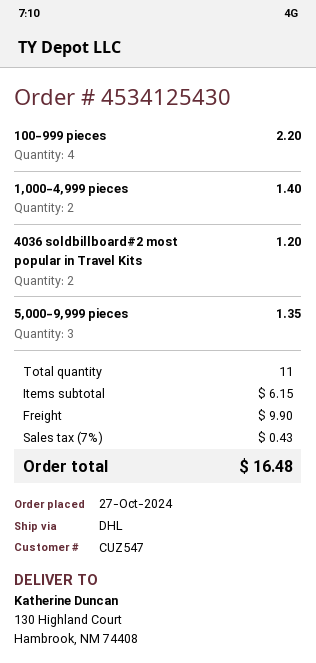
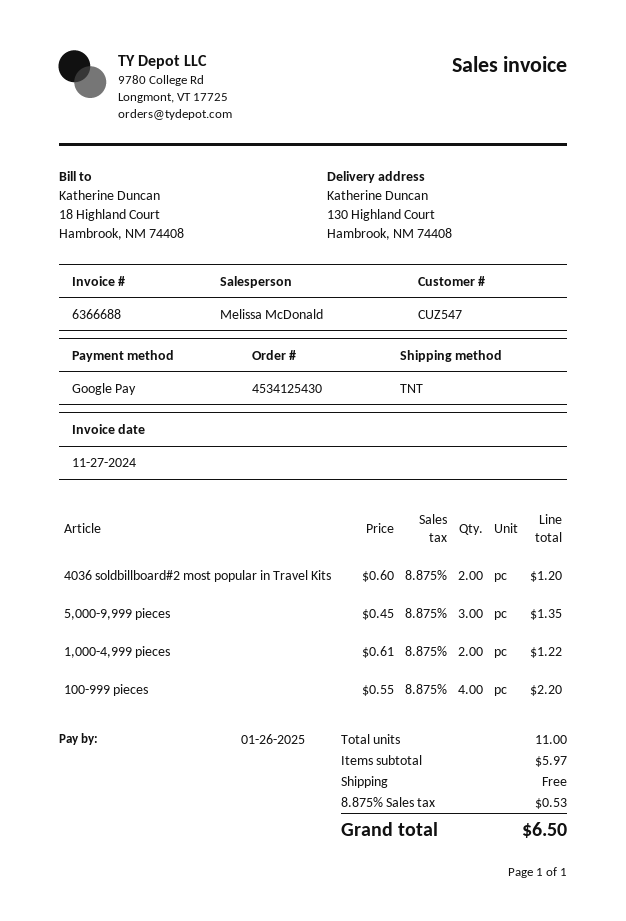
shipping method: DHL -> TNT
1,000-4,999 pieces: 2 for 1.40 -> 2 for 1.22
subtotal: 6.15 -> 5.97
shipping: 9.90 -> 0.00
tax: 7% = 0.43 -> 8.875% = 0.53
total: 16.48 -> 6.50

